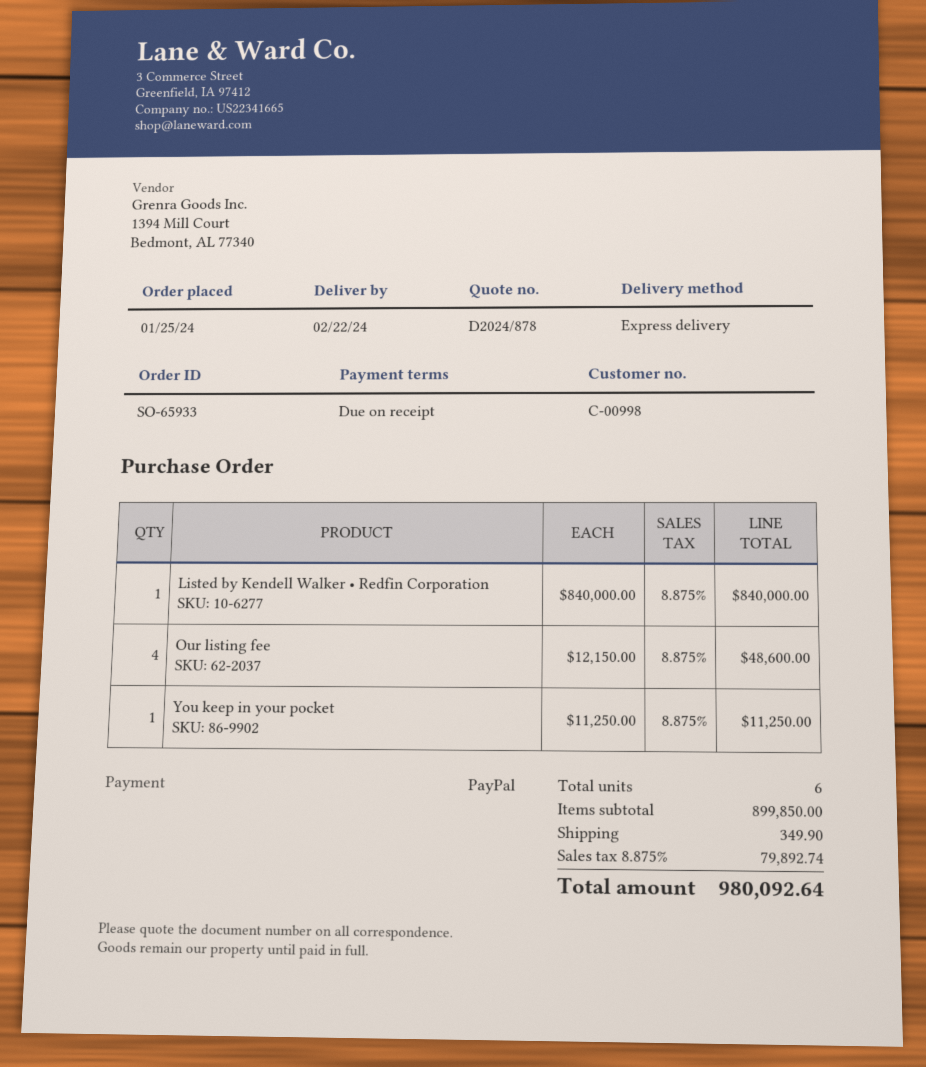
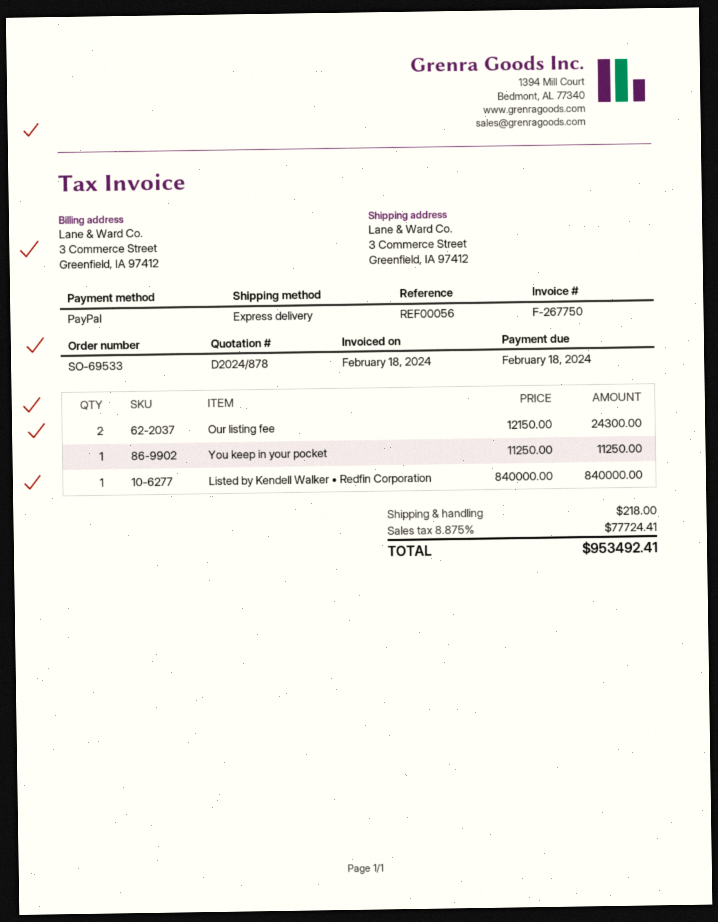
order number: SO-65933 -> SO-69533
Our listing fee: 4 x 12150.00 = 48600.00 -> 2 x 12150.00 = 24300.00
shipping: 349.90 -> 218.00
tax: 8.875% = 79892.74 -> 8.875% = 77724.41
total: 980092.64 -> 953492.41

